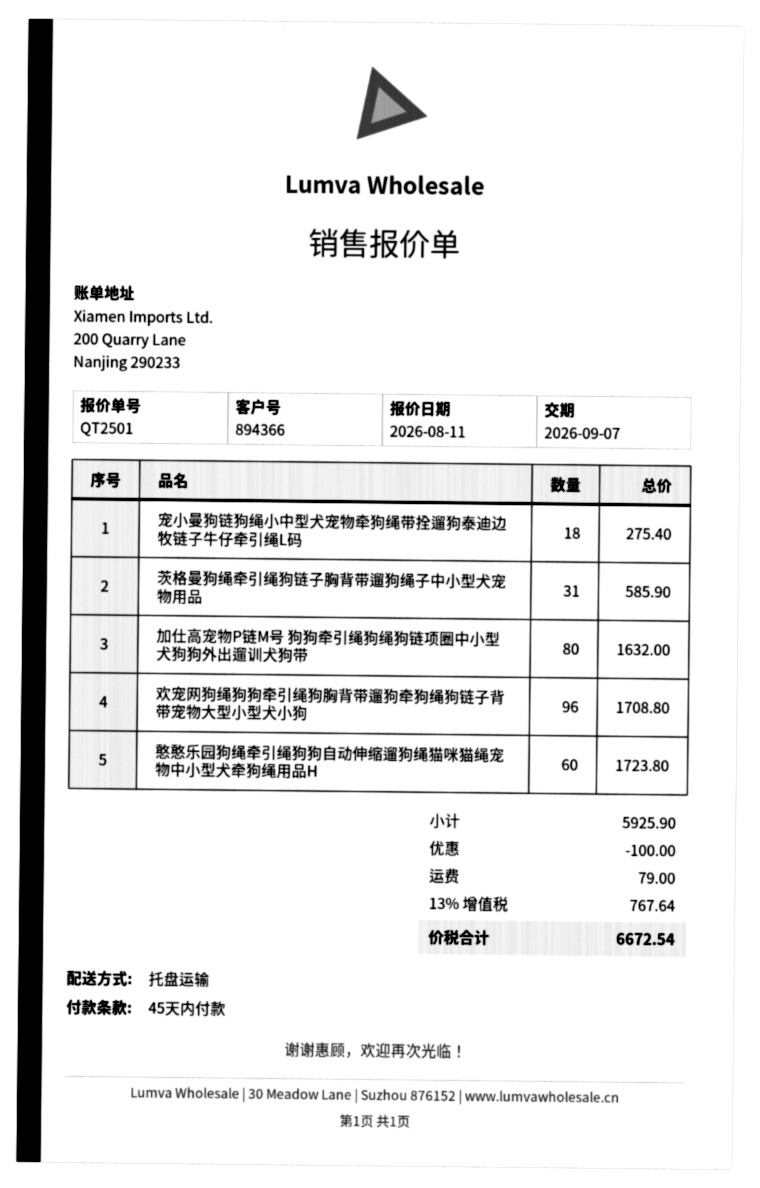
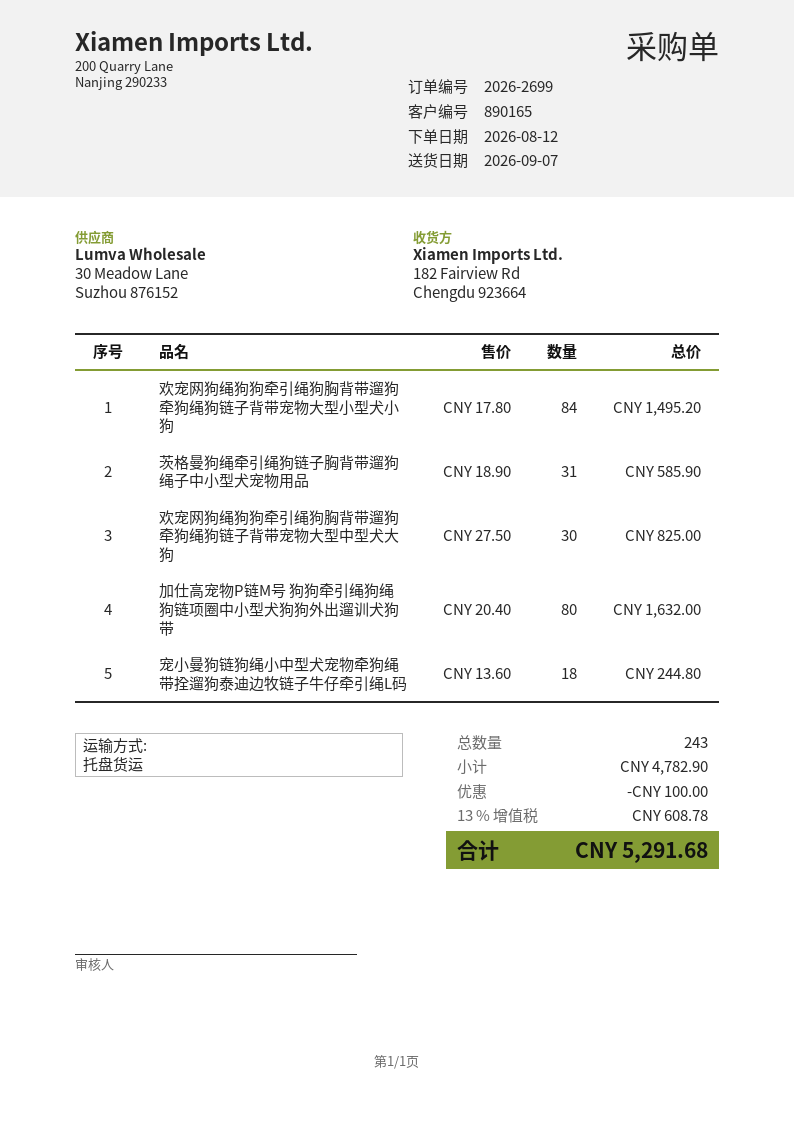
customer number: 894366 -> 890165
宠小曼狗链狗绳小中型犬宠物牵狗绳带拴遛狗泰迪边牧链子牛仔牵引绳L码: 18 for 275.40 -> 18 for 244.80
欢宠网狗绳狗狗牵引绳狗胸背带遛狗牵狗绳狗链子背带宠物大型小型犬小狗: 96 for 1708.80 -> 84 for 1495.20
憨憨乐园狗绳牵引绳狗狗自动伸缩遛狗绳猫咪猫绳宠物中小型犬牵狗绳用品H: 60 for 1723.80 -> none
欢宠网狗绳狗狗牵引绳狗胸背带遛狗牵狗绳狗链子背带宠物大型中型犬大狗: none -> 30 for 825.00
subtotal: 5925.90 -> 4782.90
shipping: 79.00 -> none
tax: 13% = 767.64 -> 13% = 608.78
total: 6672.54 -> 5291.68

